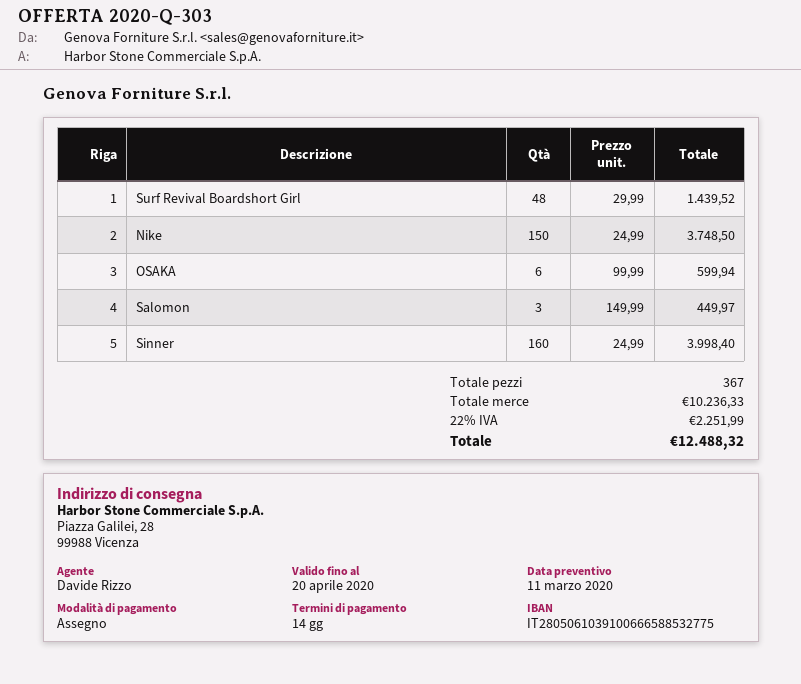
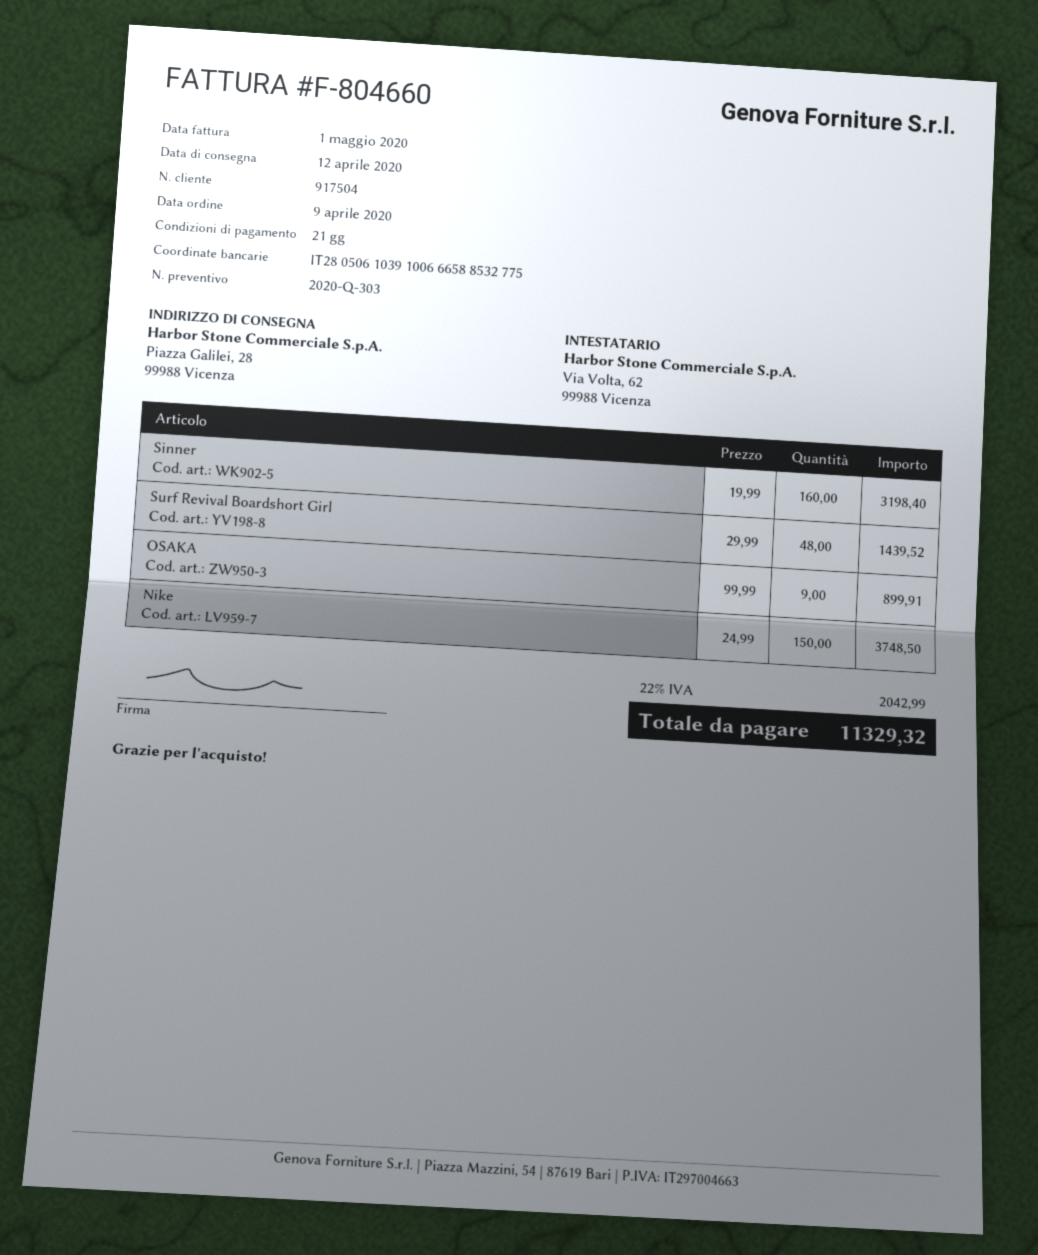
payment terms: 14 days -> 21 days
OSAKA: 6 x 99.99 = 599.94 -> 9 x 99.99 = 899.91
Salomon: 3 x 149.99 = 449.97 -> none
Sinner: 160 x 24.99 = 3998.40 -> 160 x 19.99 = 3198.40
tax: 22% = 2251.99 -> 22% = 2042.99
total: 12488.32 -> 11329.32

